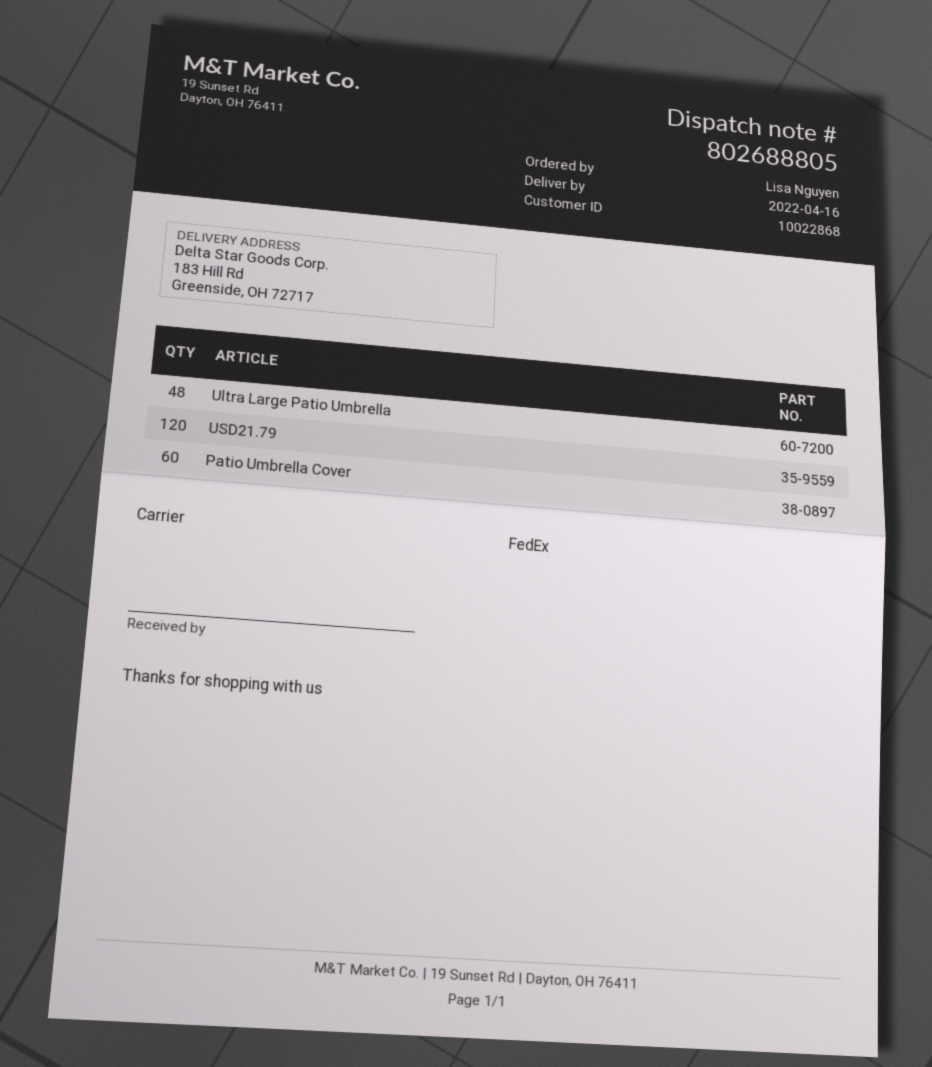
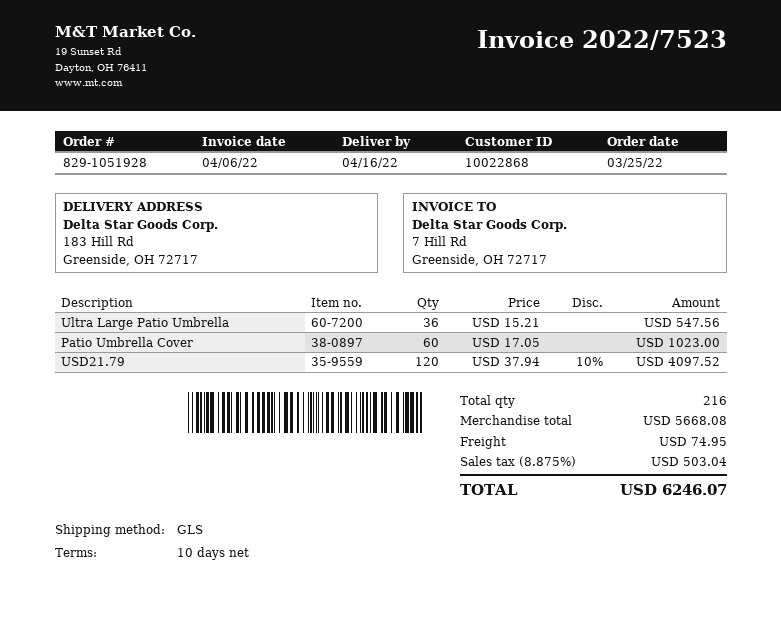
shipping method: FedEx -> GLS
Ultra Large Patio Umbrella: 48 -> 36

